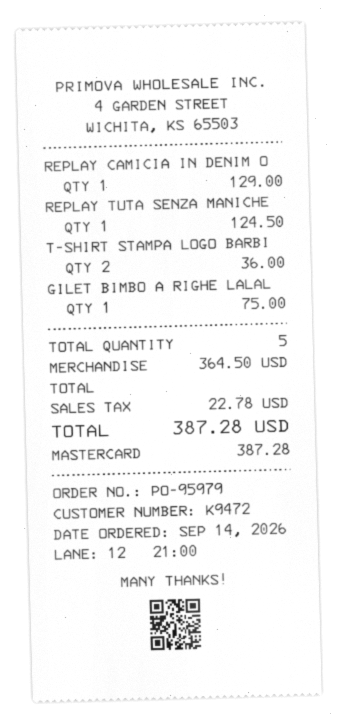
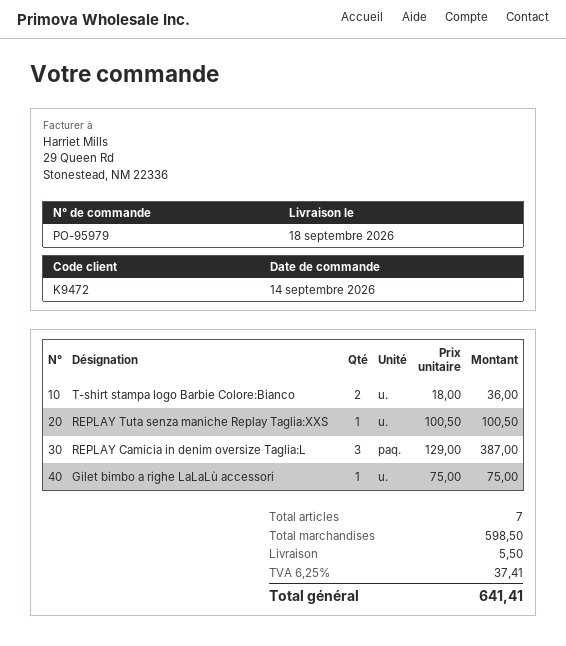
REPLAY CAMICIA IN DENIM O: 1 for 129.00 -> 3 for 387.00
REPLAY TUTA SENZA MANICHE: 1 for 124.50 -> 1 for 100.50
total quantity: 5 -> 7
subtotal: 364.50 -> 598.50
shipping: none -> 5.50
tax: 22.78 -> 37.41
total: 387.28 -> 641.41

